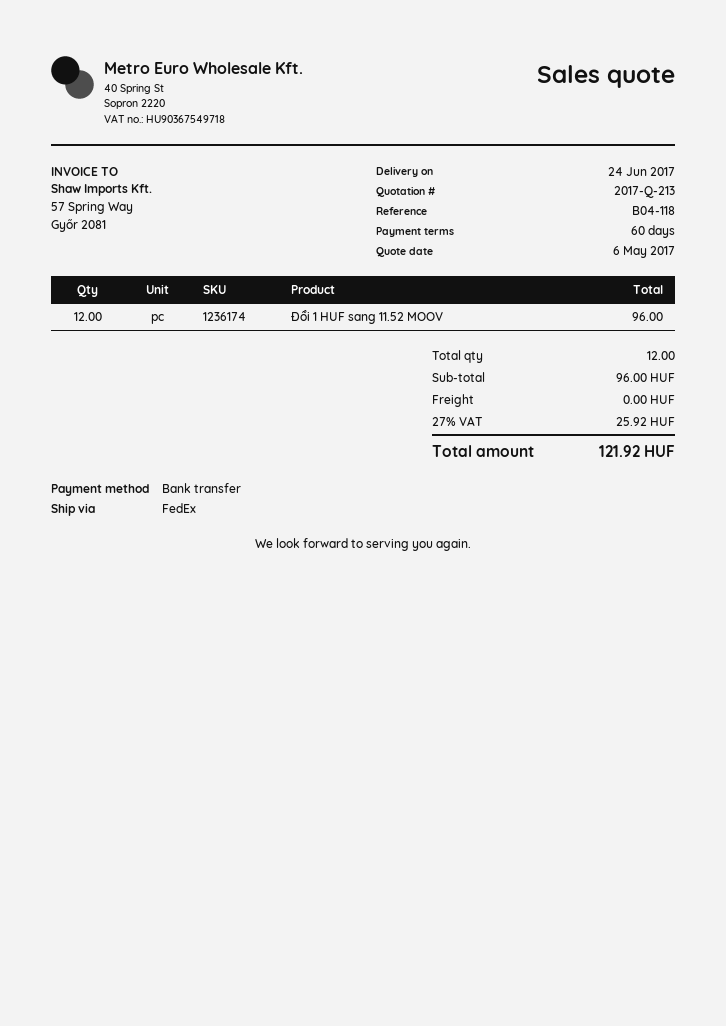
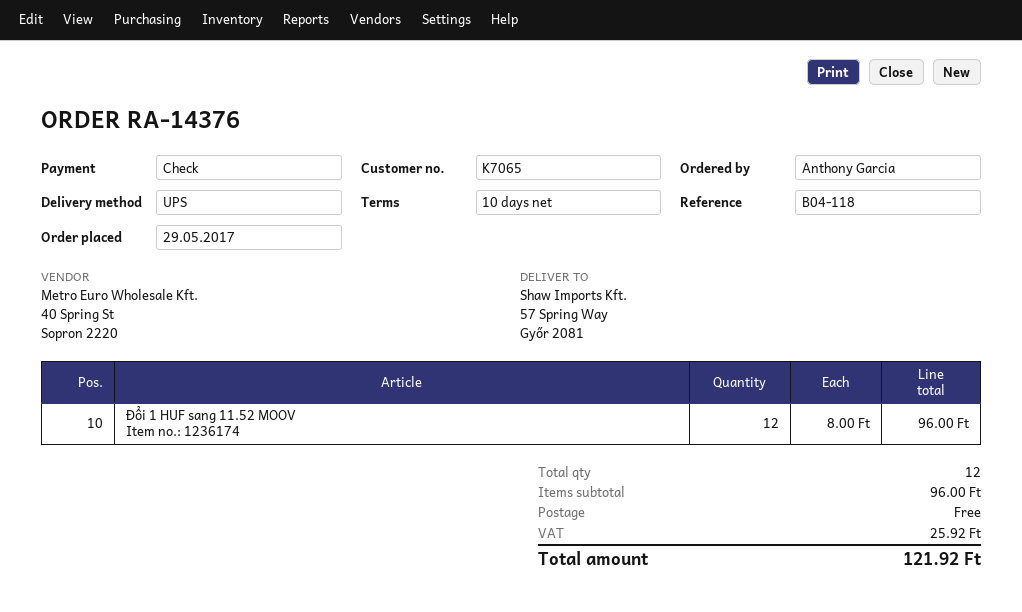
payment terms: 60 days -> 10 days
payment method: bank transfer -> cheque
shipping method: FedEx -> UPS

